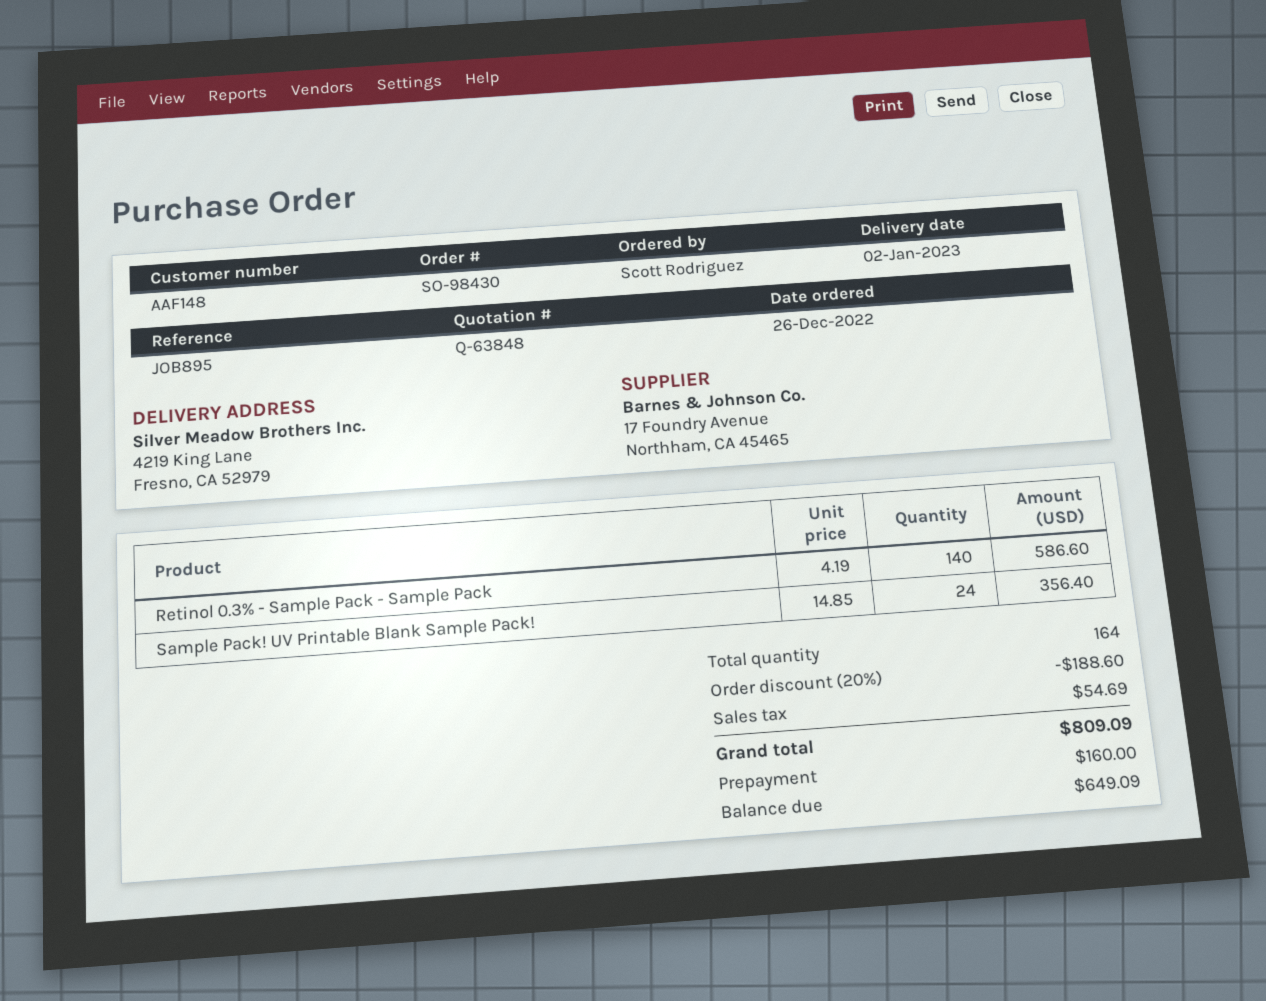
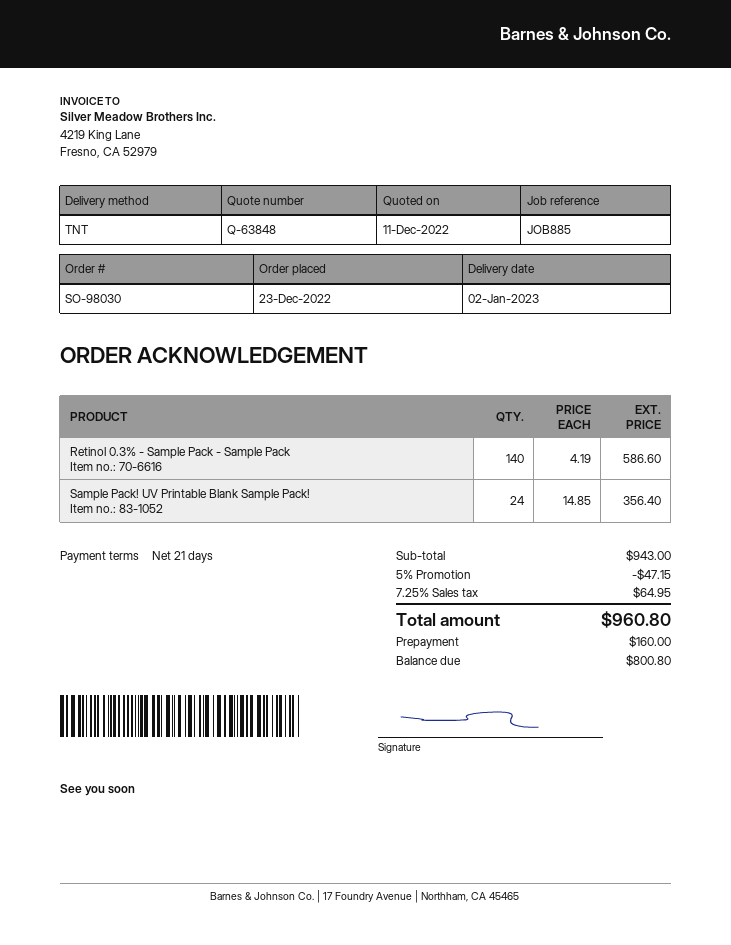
order number: SO-98430 -> SO-98030
order date: 2022-12-26 -> 2022-12-23
reference: JOB895 -> JOB885
discount: 20% = 188.60 -> 5% = 47.15
tax: 54.69 -> 64.95
total: 809.09 -> 960.80
balance: 649.09 -> 800.80

